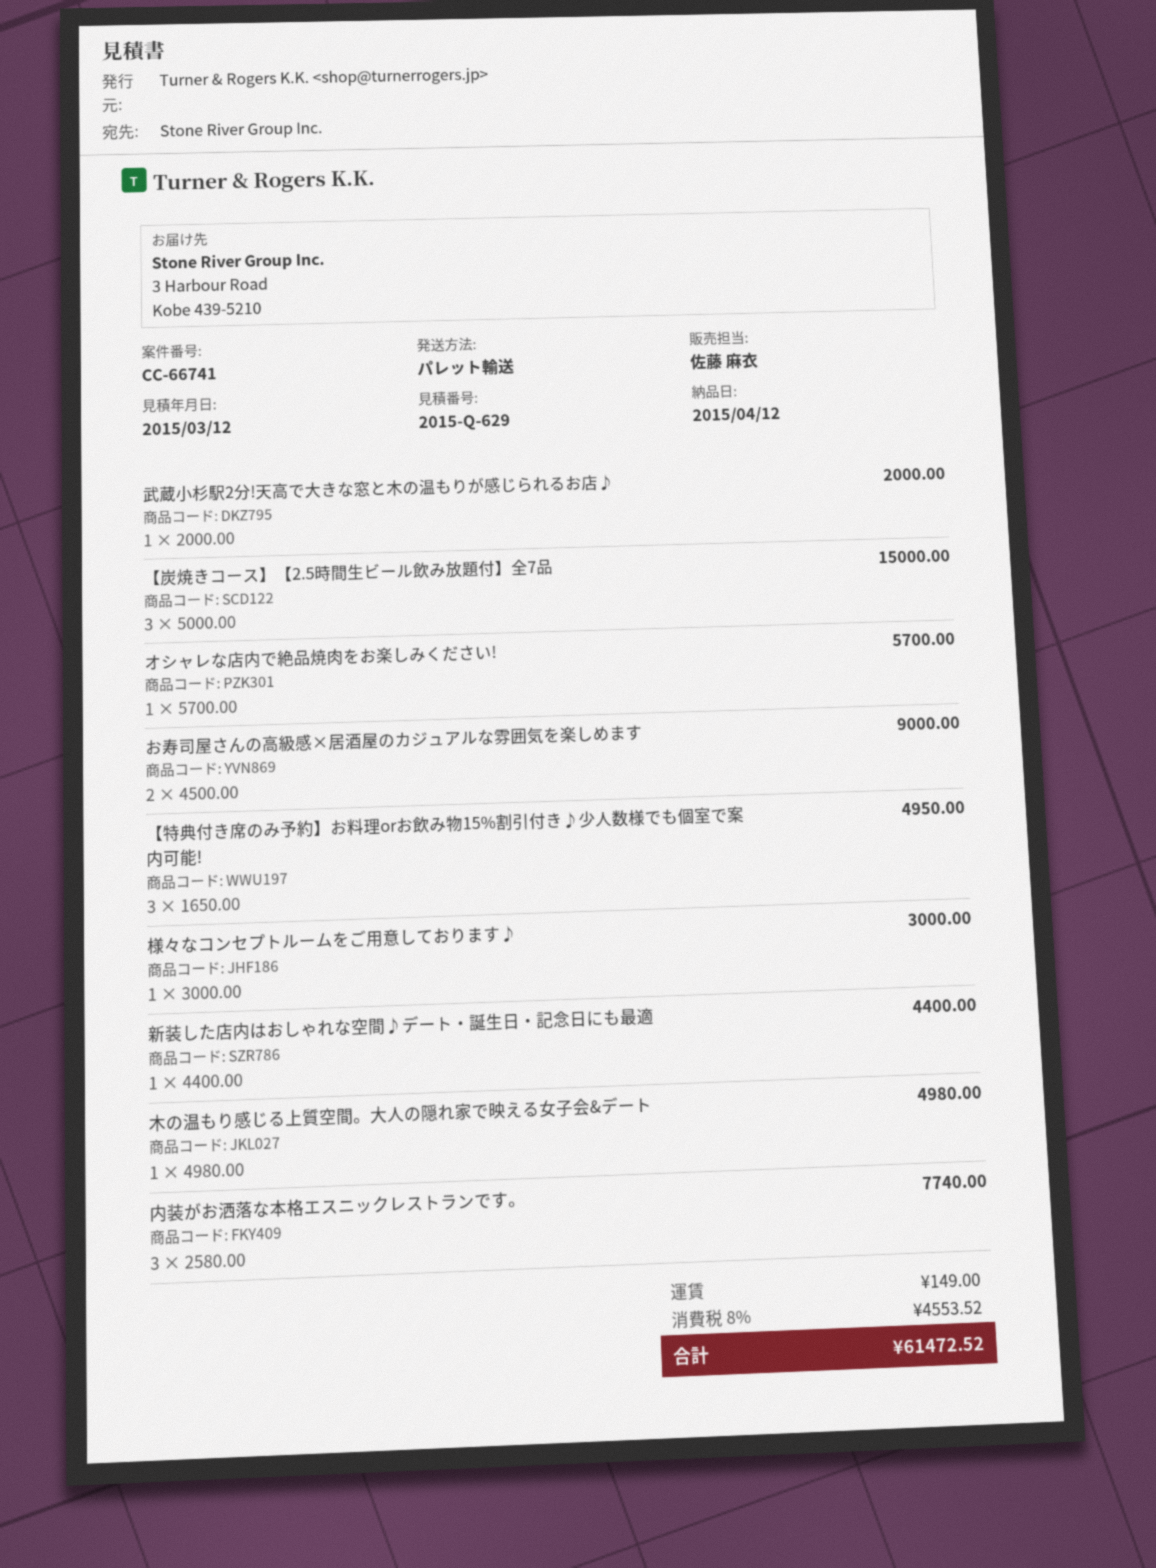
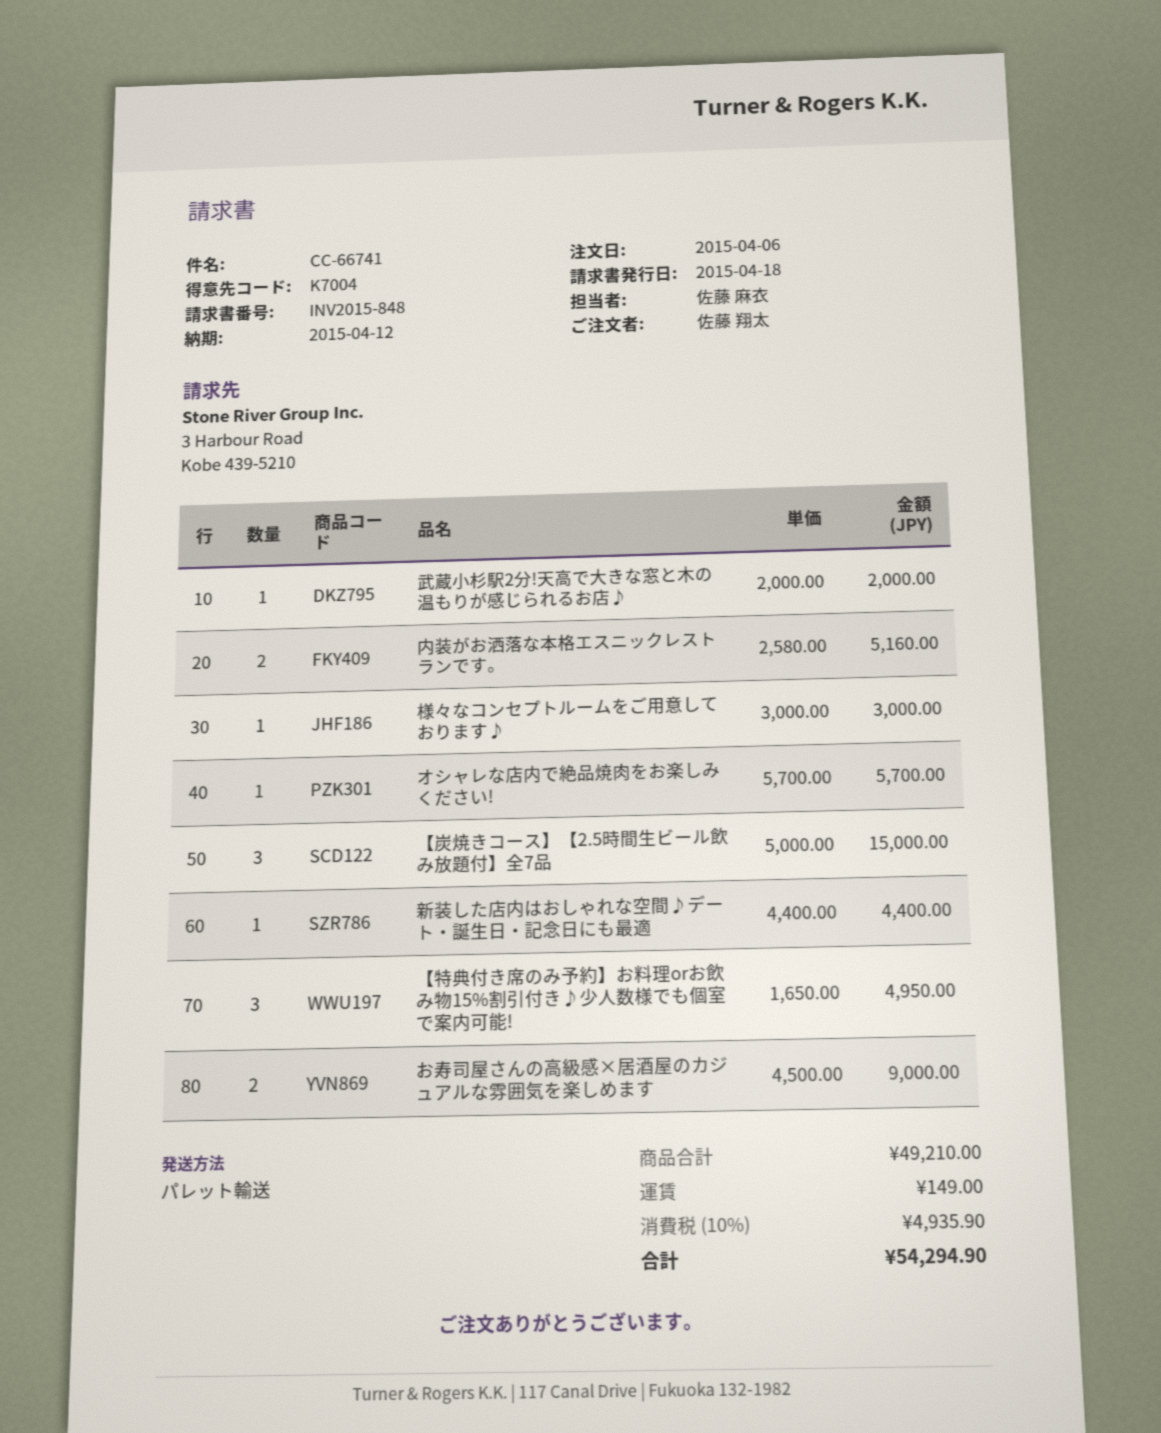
木の温もり感じる上質空間。大人の隠れ家で映える女子会&デート: 1 x 4980.00 = 4980.00 -> none
内装がお洒落な本格エスニックレストランです。: 3 x 2580.00 = 7740.00 -> 2 x 2580.00 = 5160.00
tax: 8% = 4553.52 -> 10% = 4935.90
total: 61472.52 -> 54294.90

